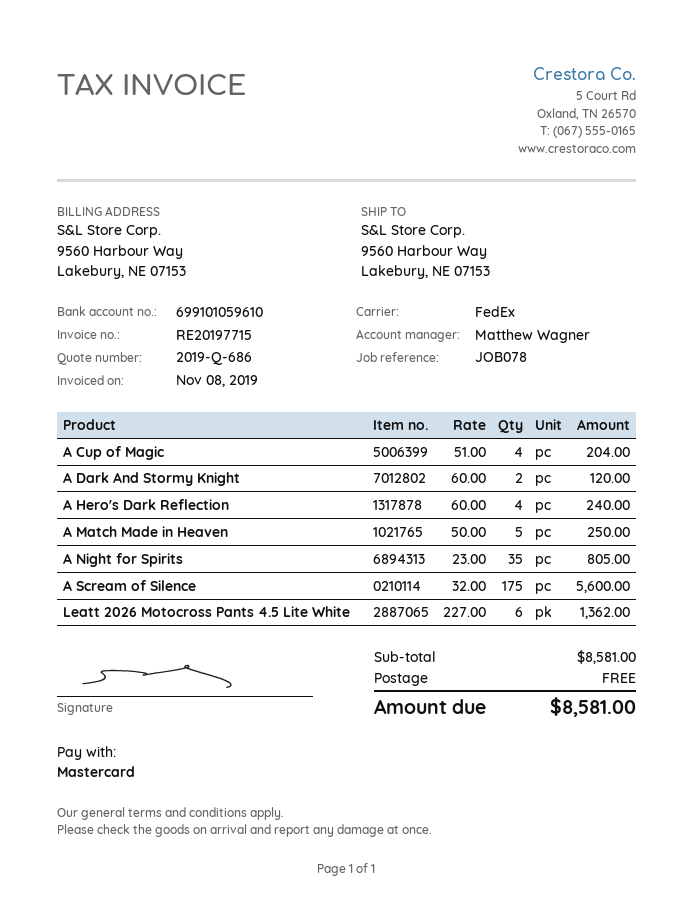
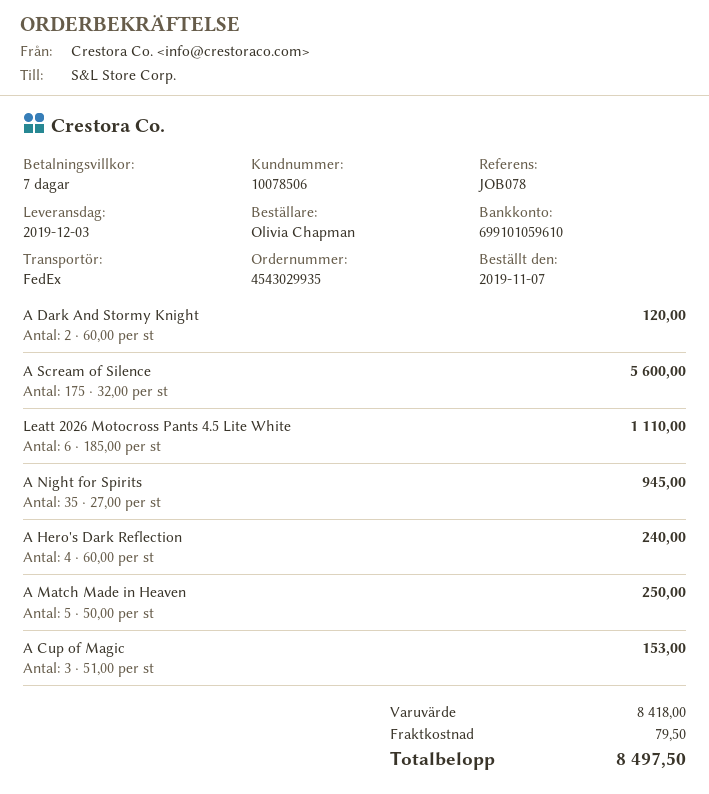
A Cup of Magic: 4 x 51.00 = 204.00 -> 3 x 51.00 = 153.00
A Night for Spirits: 35 x 23.00 = 805.00 -> 35 x 27.00 = 945.00
Leatt 2026 Motocross Pants 4.5 Lite White: 6 x 227.00 = 1362.00 -> 6 x 185.00 = 1110.00
subtotal: 8581.00 -> 8418.00
shipping: 0.00 -> 79.50
total: 8581.00 -> 8497.50

